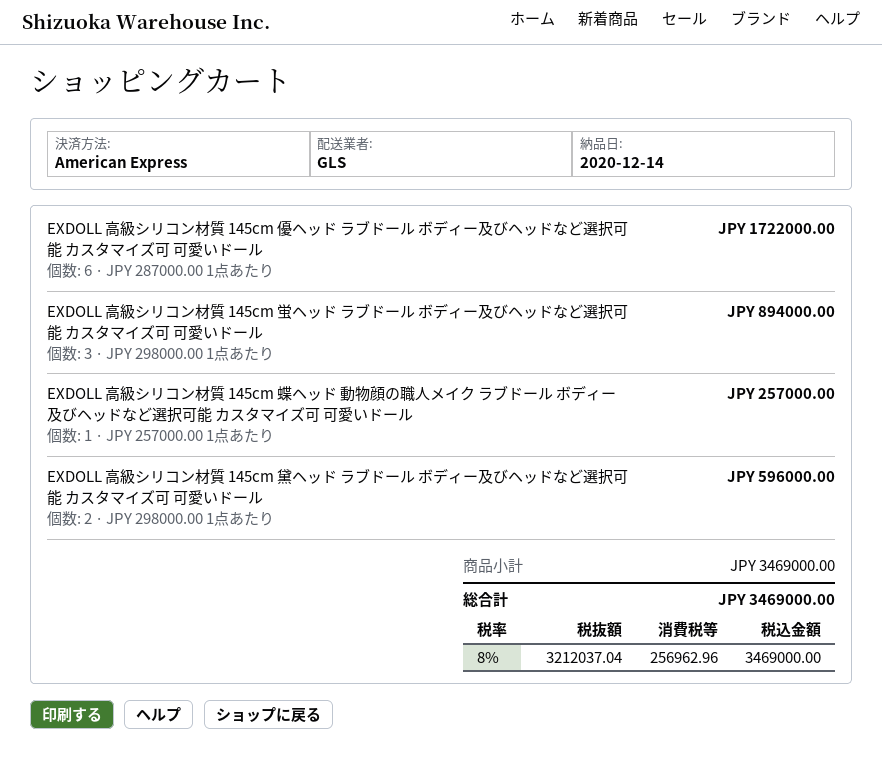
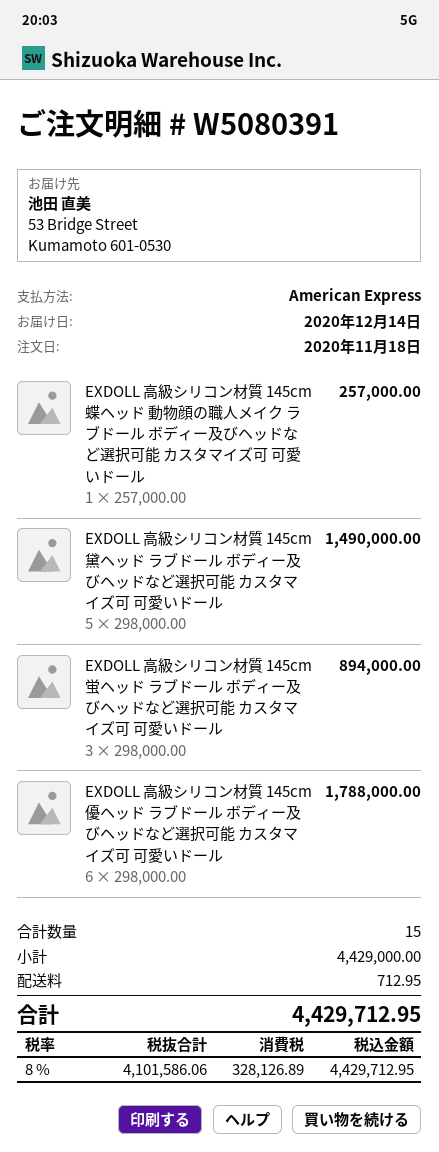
EXDOLL 高級シリコン材質 145cm 優ヘッド ラブドール ボディー及びヘッドなど選択可能 カスタマイズ可 可愛いドール: 6 x 287000.00 = 1722000.00 -> 6 x 298000.00 = 1788000.00
EXDOLL 高級シリコン材質 145cm 黛ヘッド ラブドール ボディー及びヘッドなど選択可能 カスタマイズ可 可愛いドール: 2 x 298000.00 = 596000.00 -> 5 x 298000.00 = 1490000.00
subtotal: 3469000.00 -> 4429000.00
shipping: none -> 712.95
net: 3212037.04 -> 4101586.06
tax: 8% = 256962.96 -> 8% = 328126.89
total: 3469000.00 -> 4429712.95

